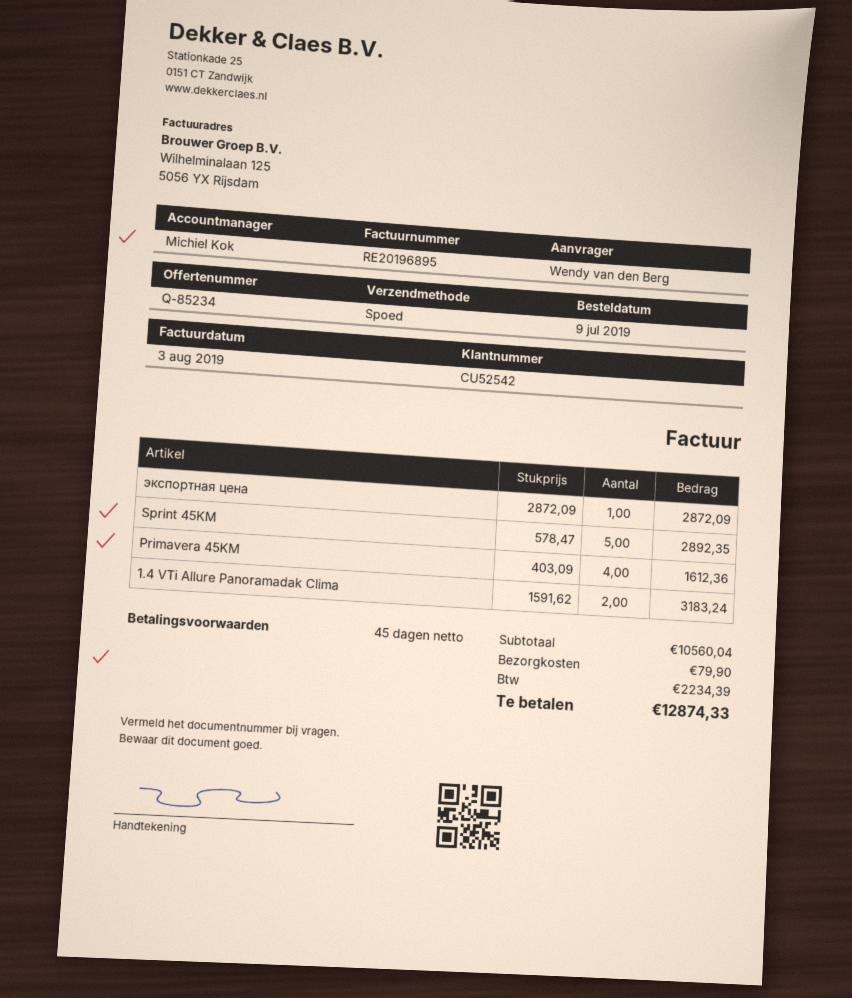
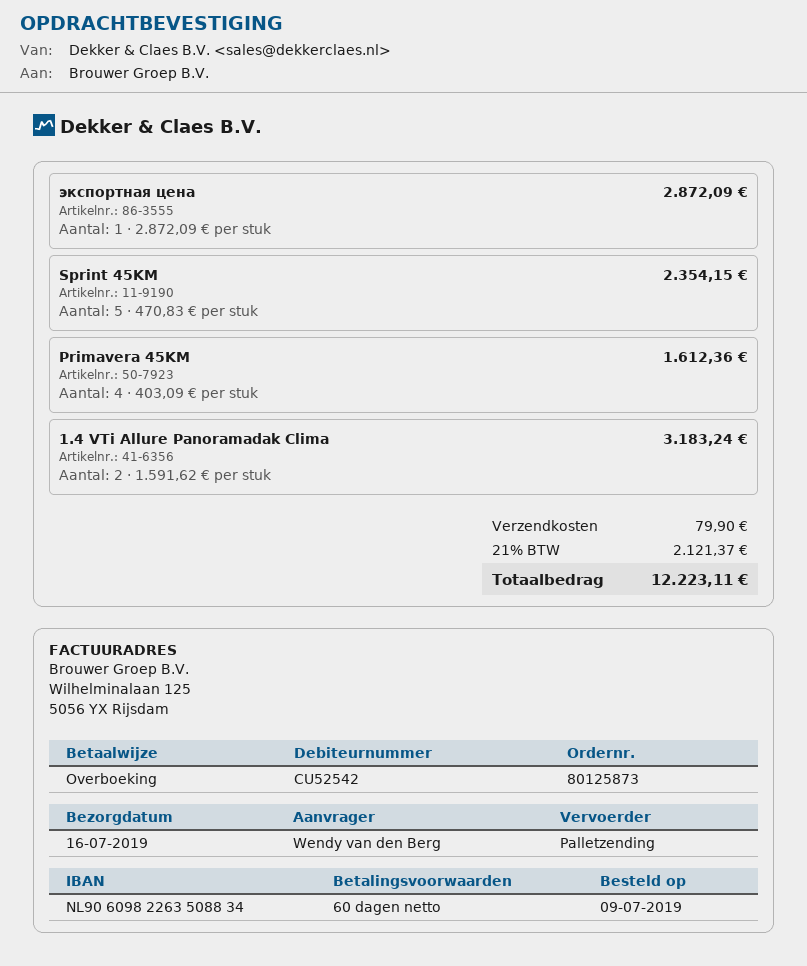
payment terms: 45 days -> 60 days
shipping method: express -> pallet freight
Sprint 45KM: 5 x 578.47 = 2892.35 -> 5 x 470.83 = 2354.15
tax: 2234.39 -> 2121.37
total: 12874.33 -> 12223.11

